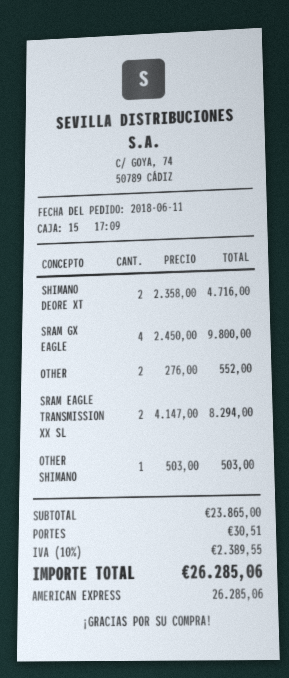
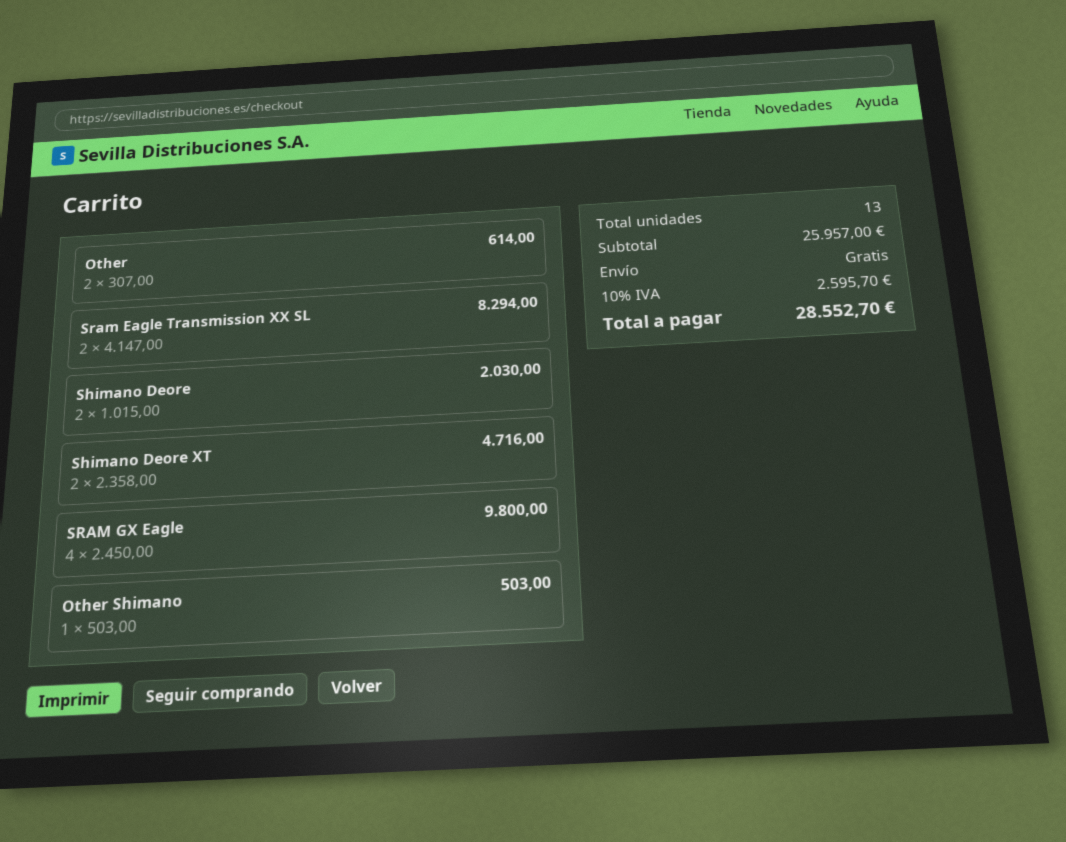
OTHER: 2 x 276.00 = 552.00 -> 2 x 307.00 = 614.00
Shimano Deore: none -> 2 x 1015.00 = 2030.00
subtotal: 23865.00 -> 25957.00
shipping: 30.51 -> 0.00
tax: 10% = 2389.55 -> 10% = 2595.70
total: 26285.06 -> 28552.70

